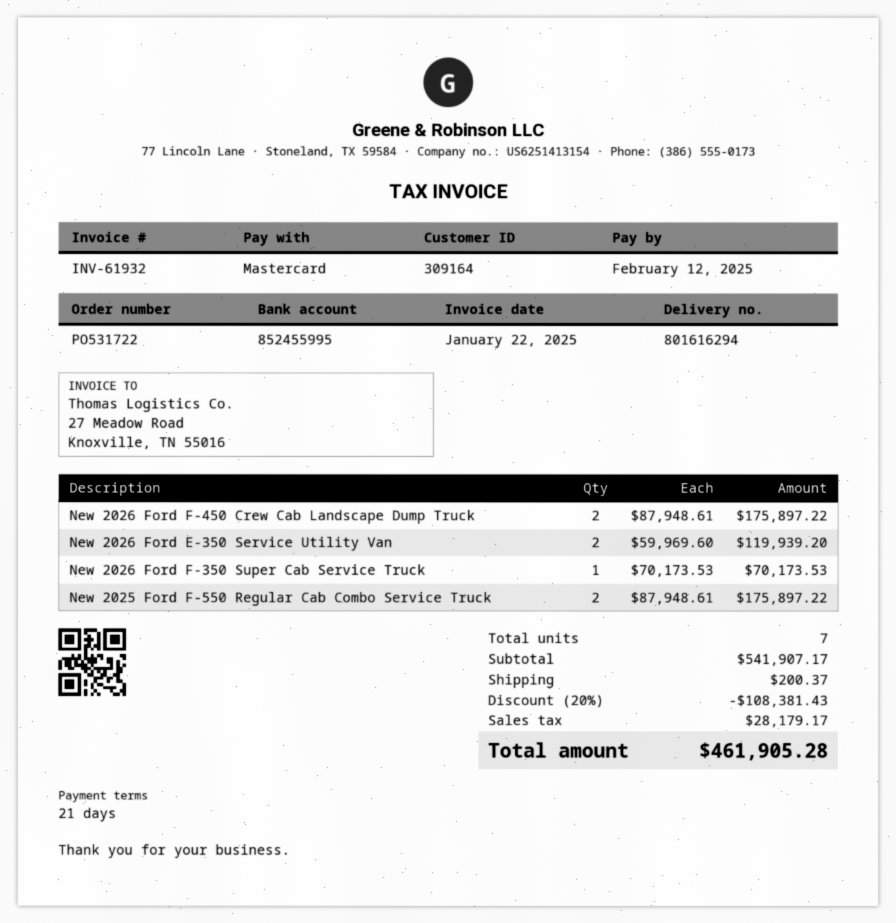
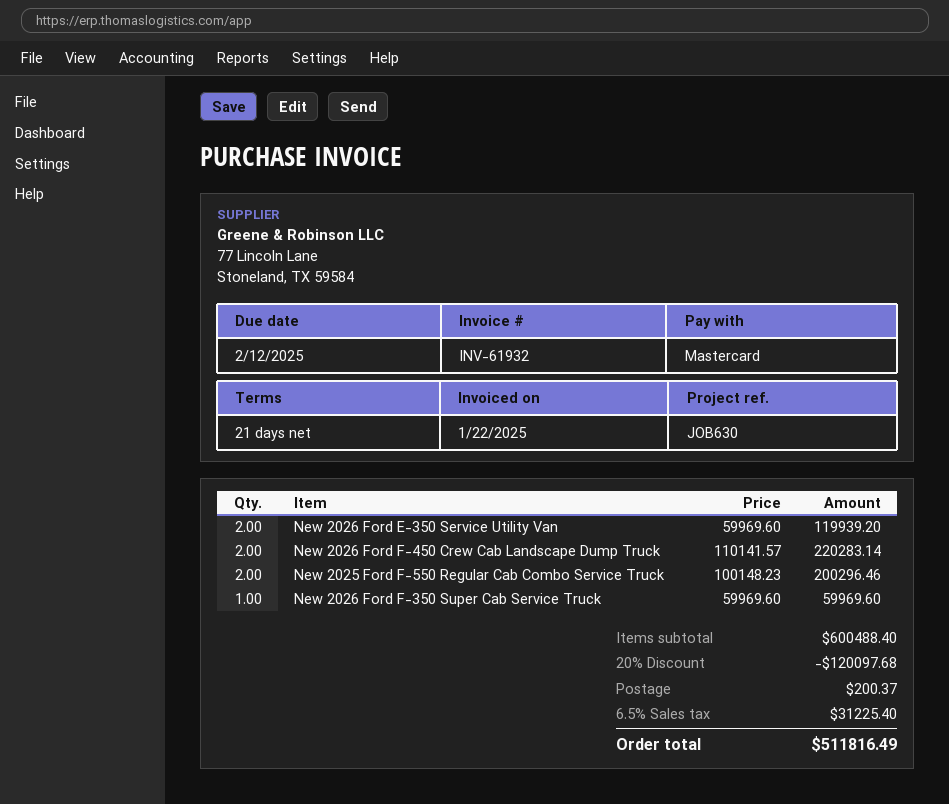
New 2026 Ford F-450 Crew Cab Landscape Dump Truck: 2 x 87948.61 = 175897.22 -> 2 x 110141.57 = 220283.14
New 2026 Ford F-350 Super Cab Service Truck: 1 x 70173.53 = 70173.53 -> 1 x 59969.60 = 59969.60
New 2025 Ford F-550 Regular Cab Combo Service Truck: 2 x 87948.61 = 175897.22 -> 2 x 100148.23 = 200296.46
subtotal: 541907.17 -> 600488.40
discount: 20% = 108381.43 -> 20% = 120097.68
tax: 28179.17 -> 31225.40
total: 461905.28 -> 511816.49

